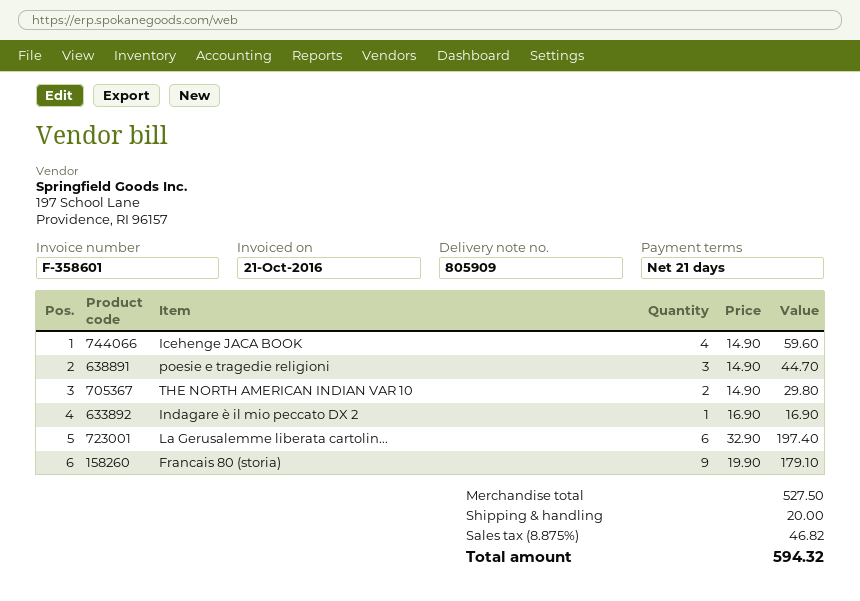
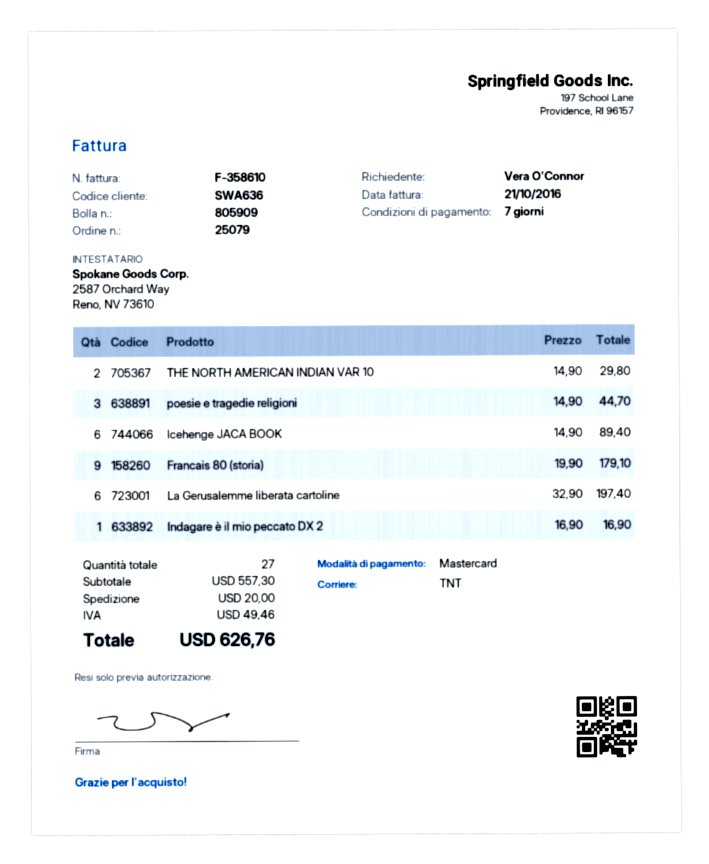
invoice number: F-358601 -> F-358610
payment terms: 21 days -> 7 days
Icehenge JACA BOOK: 4 x 14.90 = 59.60 -> 6 x 14.90 = 89.40
subtotal: 527.50 -> 557.30
tax: 46.82 -> 49.46
total: 594.32 -> 626.76

